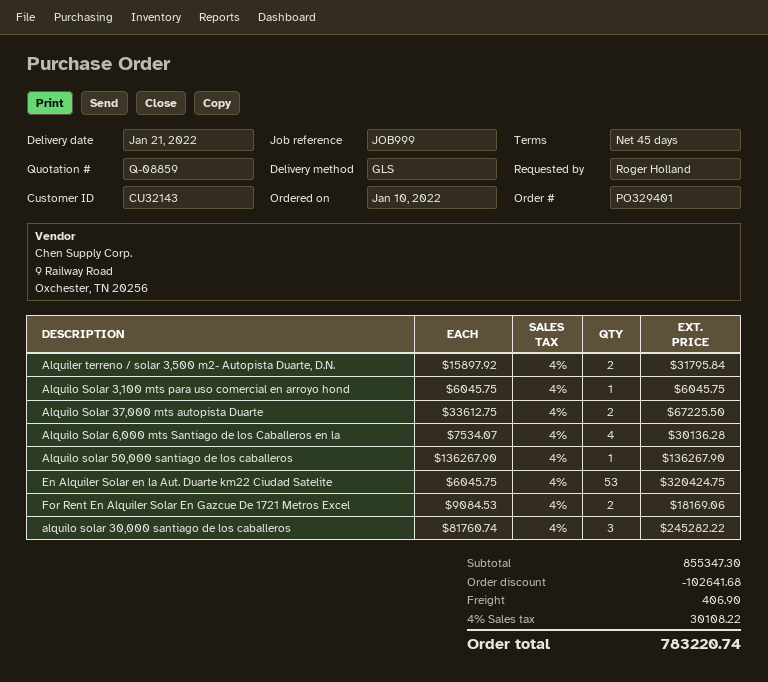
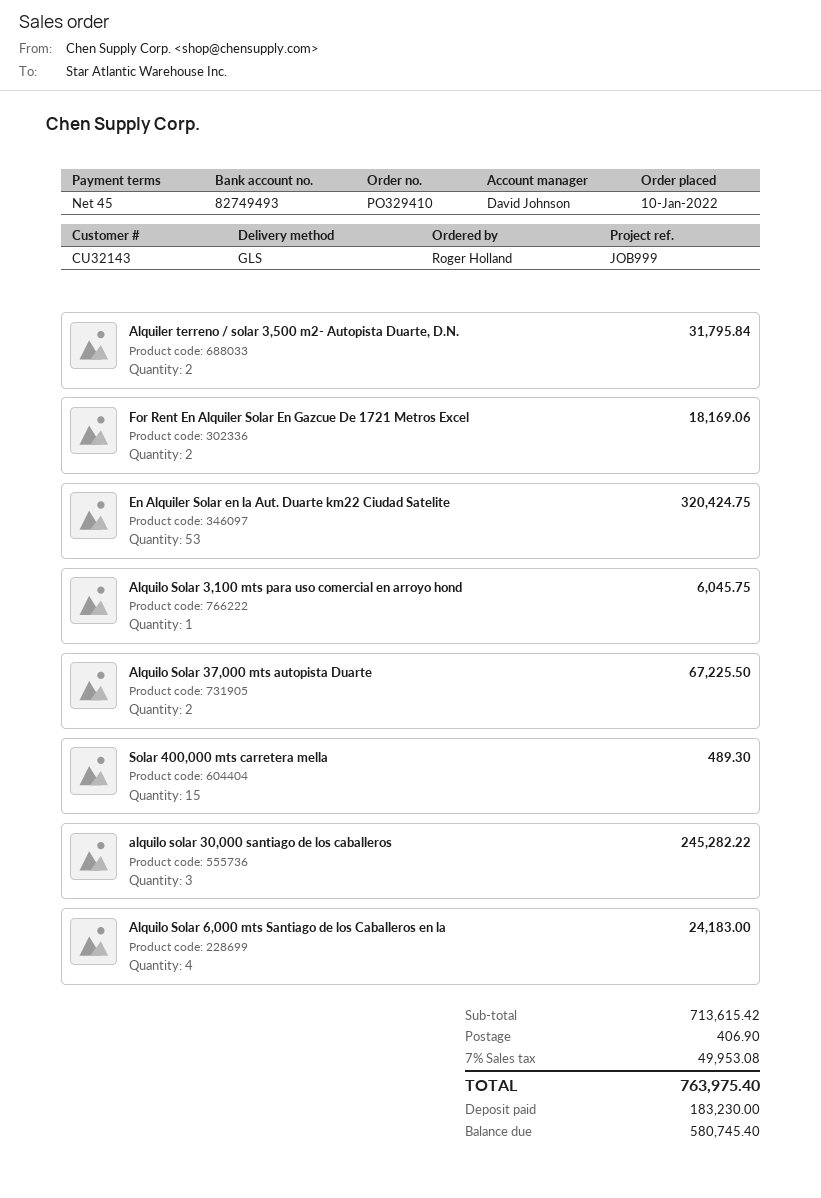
order number: PO329401 -> PO329410
Alquilo Solar 6,000 mts Santiago de los Caballeros en la: 4 for 30136.28 -> 4 for 24183.00
Alquilo solar 50,000 santiago de los caballeros: 1 for 136267.90 -> none
Solar 400,000 mts carretera mella: none -> 15 for 489.30
subtotal: 855347.30 -> 713615.42
discount: 102641.68 -> none
tax: 4% = 30108.22 -> 7% = 49953.08
total: 783220.74 -> 763975.40

